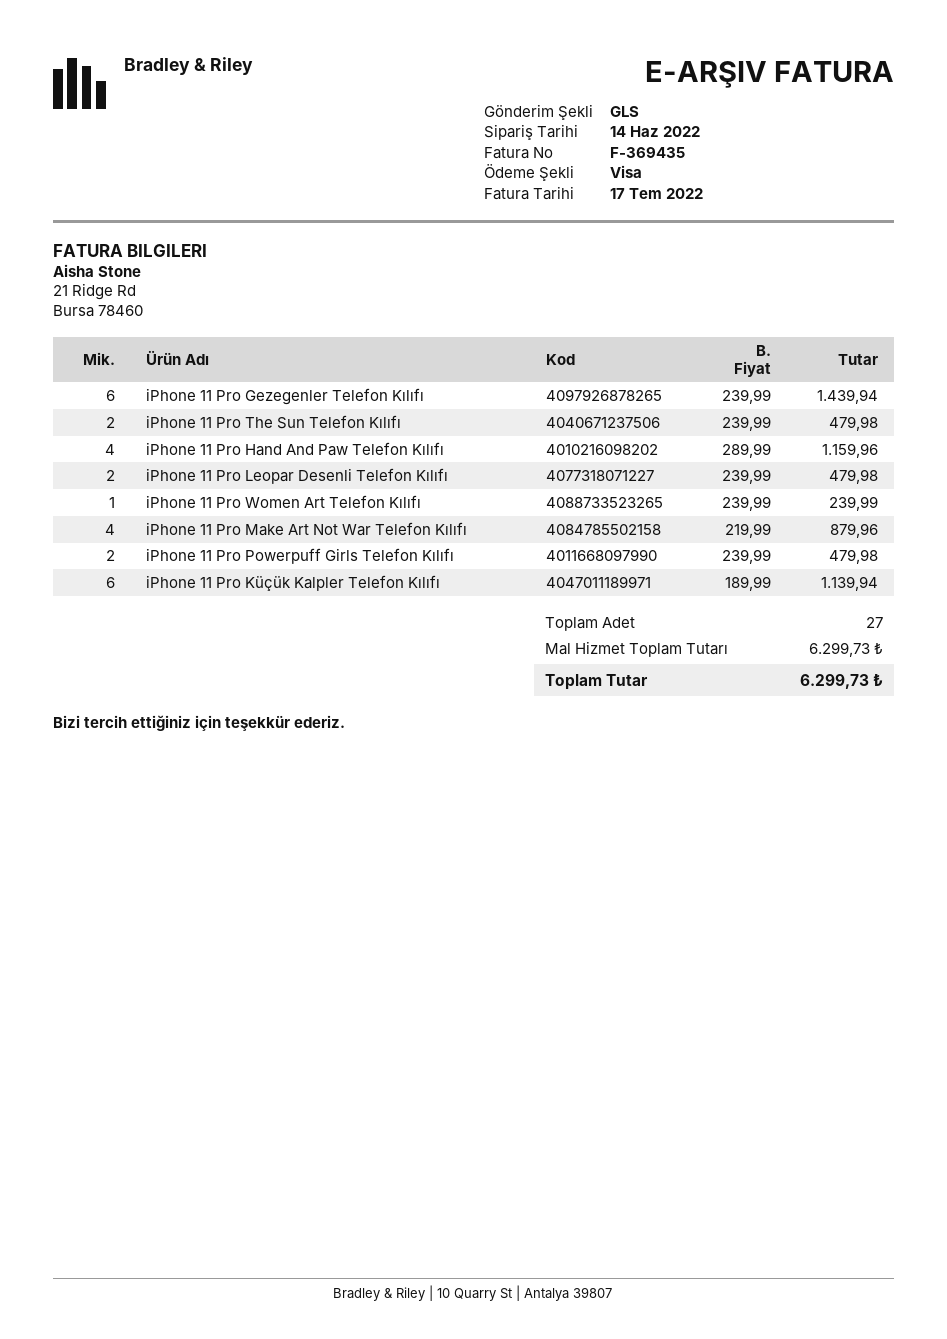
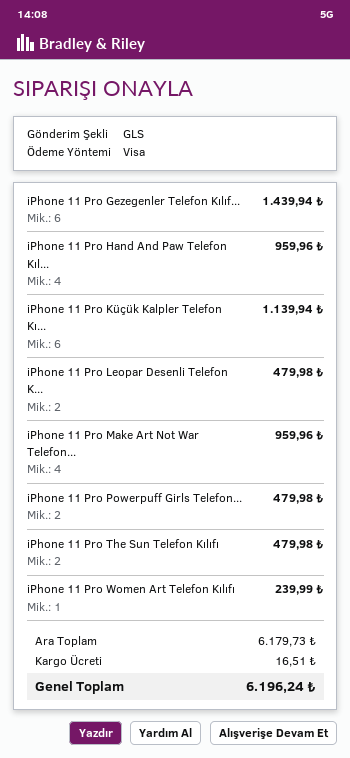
iPhone 11 Pro Hand And Paw Telefon Kılıfı: 4 for 1159.96 -> 4 for 959.96
iPhone 11 Pro Make Art Not War Telefon Kılıfı: 4 for 879.96 -> 4 for 959.96
subtotal: 6299.73 -> 6179.73
shipping: none -> 16.51
total: 6299.73 -> 6196.24

